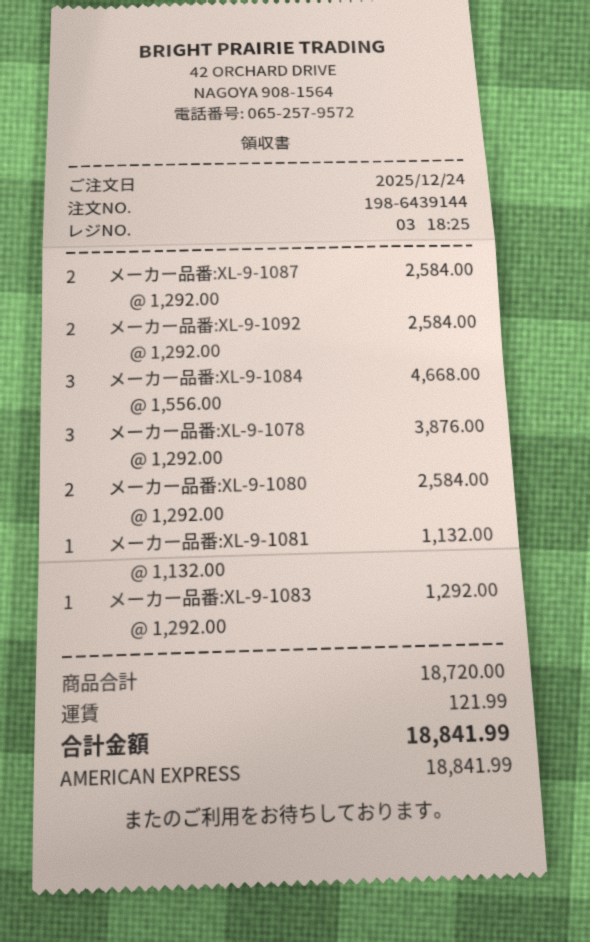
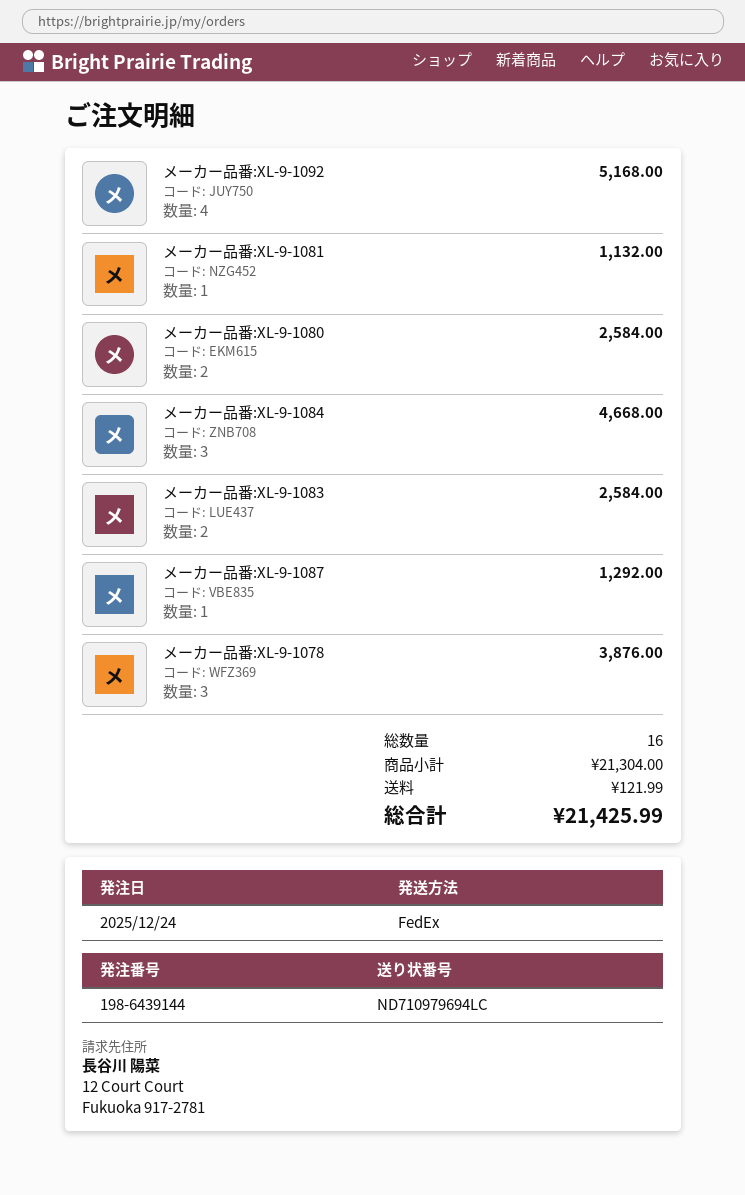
メーカー品番:XL-9-1087: 2 for 2584.00 -> 1 for 1292.00
メーカー品番:XL-9-1092: 2 for 2584.00 -> 4 for 5168.00
メーカー品番:XL-9-1083: 1 for 1292.00 -> 2 for 2584.00
subtotal: 18720.00 -> 21304.00
total: 18841.99 -> 21425.99

